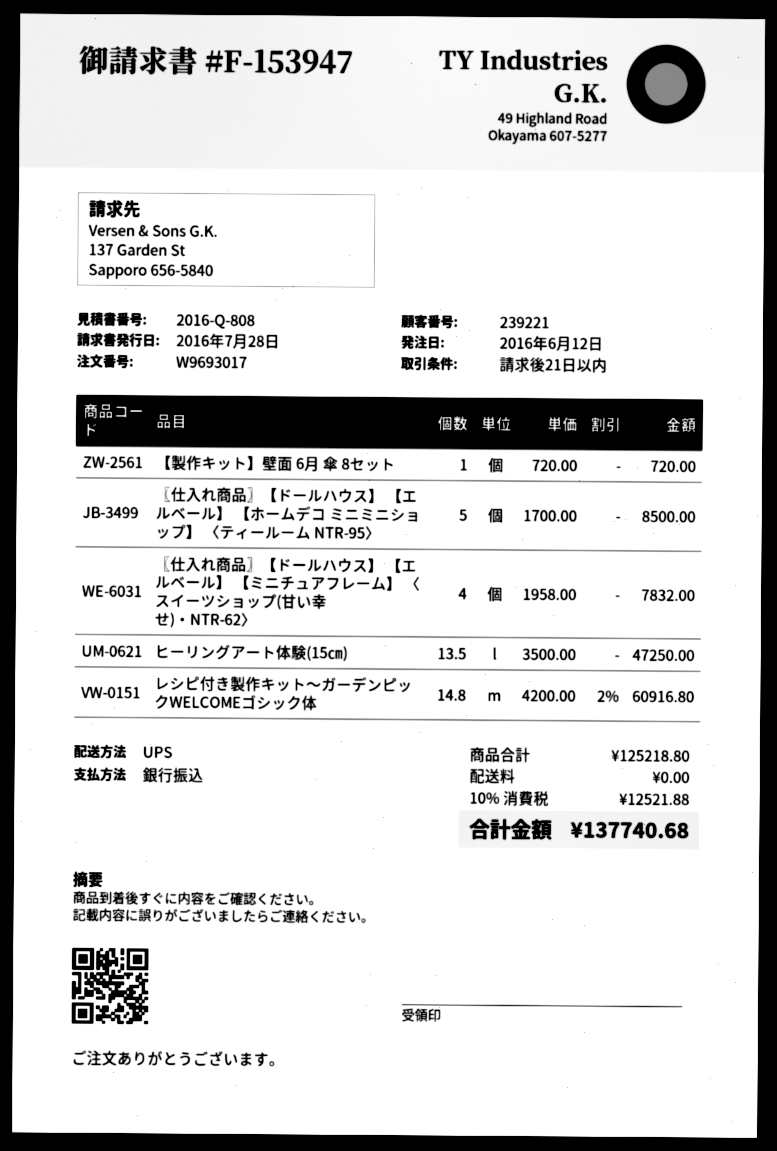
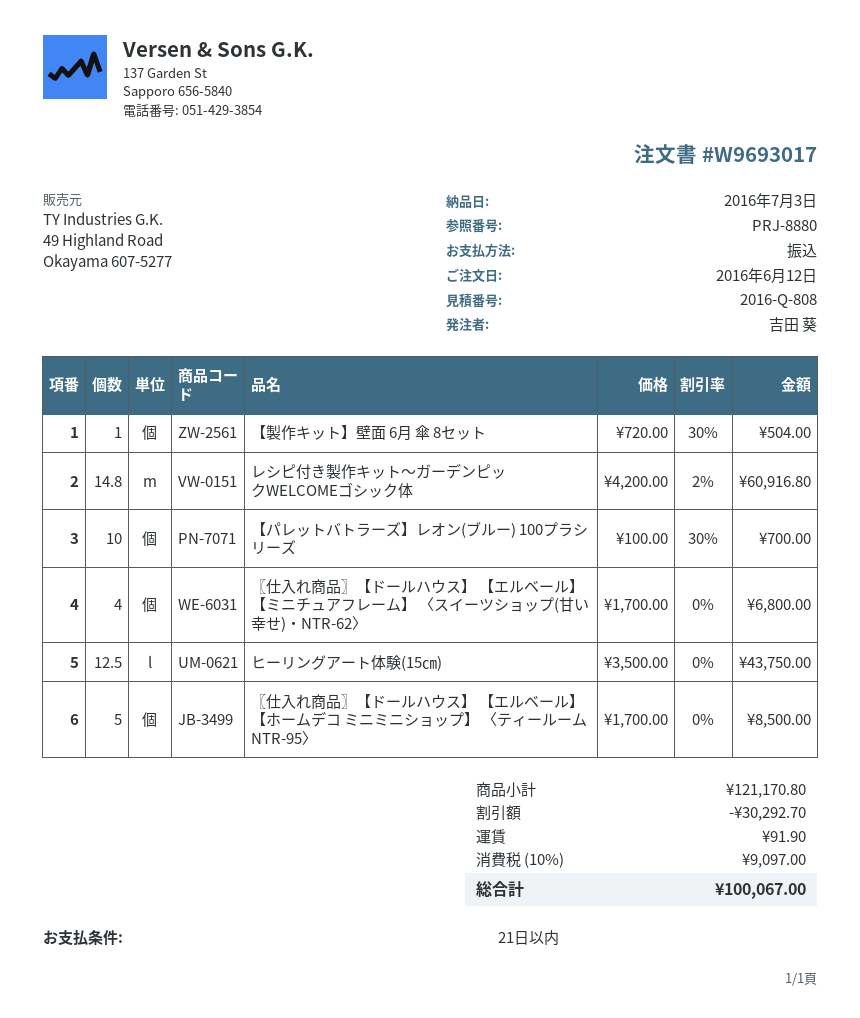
【製作キット】壁面 6月 傘 8セット: 1 x 720.00 = 720.00 -> 1 x 720.00 - 30% = 504.00
〖仕入れ商品〗【ドールハウス】 【エルベール】 【ミニチュアフレーム】 〈スイーツショップ(甘い幸せ)・NTR-62〉: 4 x 1958.00 = 7832.00 -> 4 x 1700.00 = 6800.00
ヒーリングアート体験(15㎝): 13.5 x 3500.00 = 47250.00 -> 12.5 x 3500.00 = 43750.00
【パレットバトラーズ】レオン(ブルー) 100プラシリーズ: none -> 10 x 100.00 - 30% = 700.00
subtotal: 125218.80 -> 121170.80
discount: none -> 30292.70
shipping: 0.00 -> 91.90
tax: 10% = 12521.88 -> 10% = 9097.00
total: 137740.68 -> 100067.00

